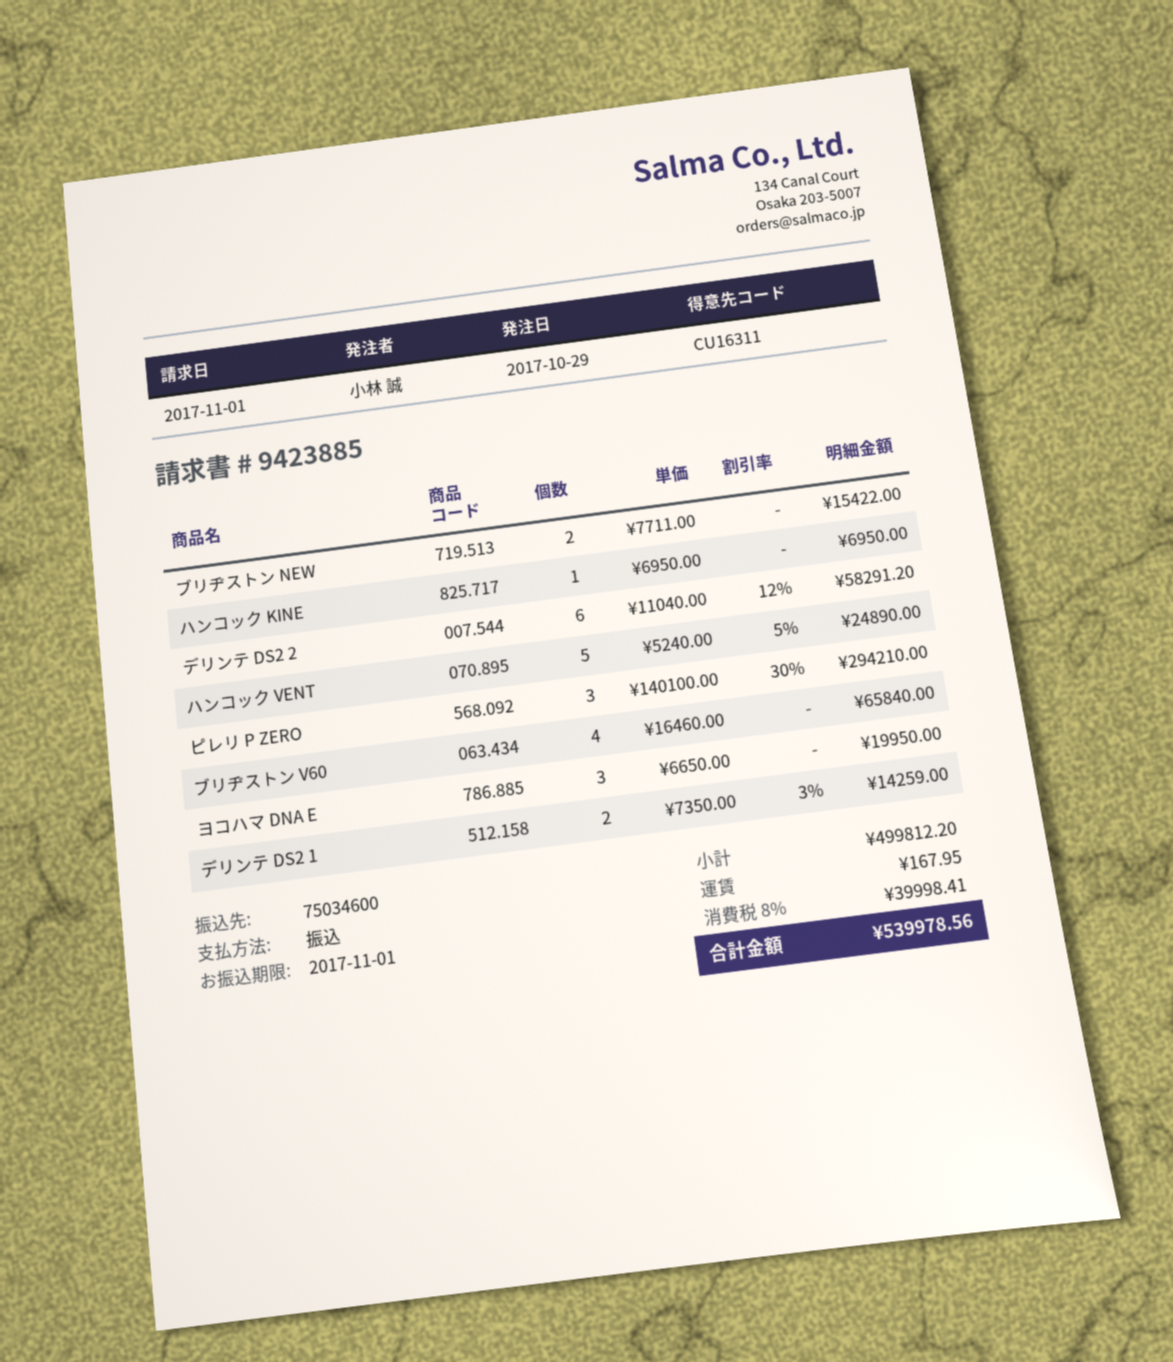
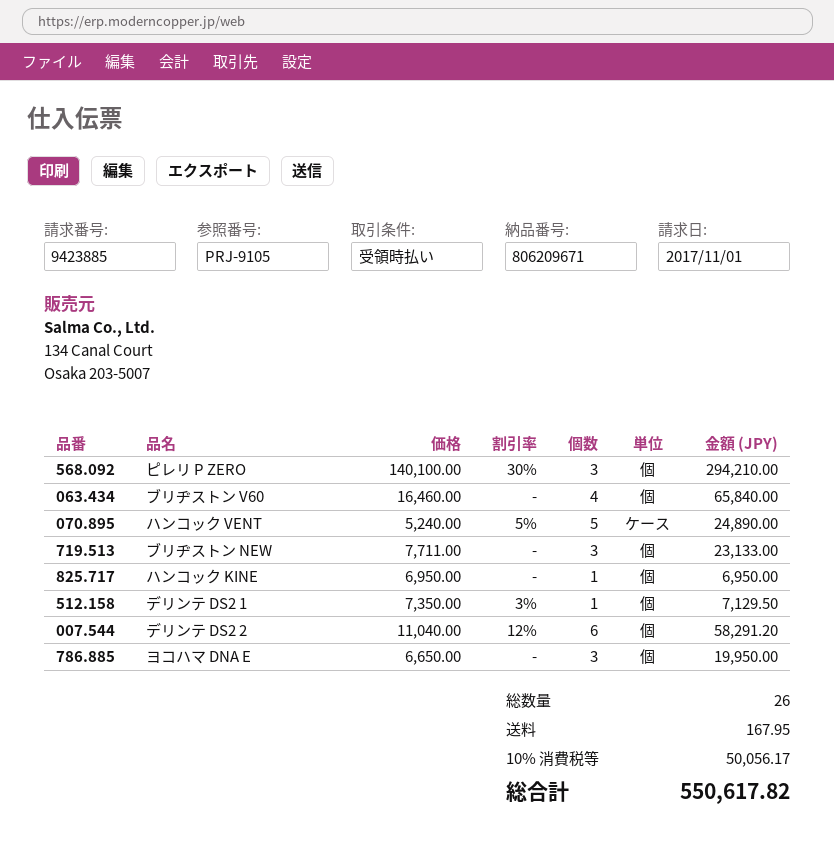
ブリヂストン NEW: 2 x 7711.00 = 15422.00 -> 3 x 7711.00 = 23133.00
デリンテ DS2 1: 2 x 7350.00 - 3% = 14259.00 -> 1 x 7350.00 - 3% = 7129.50
tax: 8% = 39998.41 -> 10% = 50056.17
total: 539978.56 -> 550617.82

